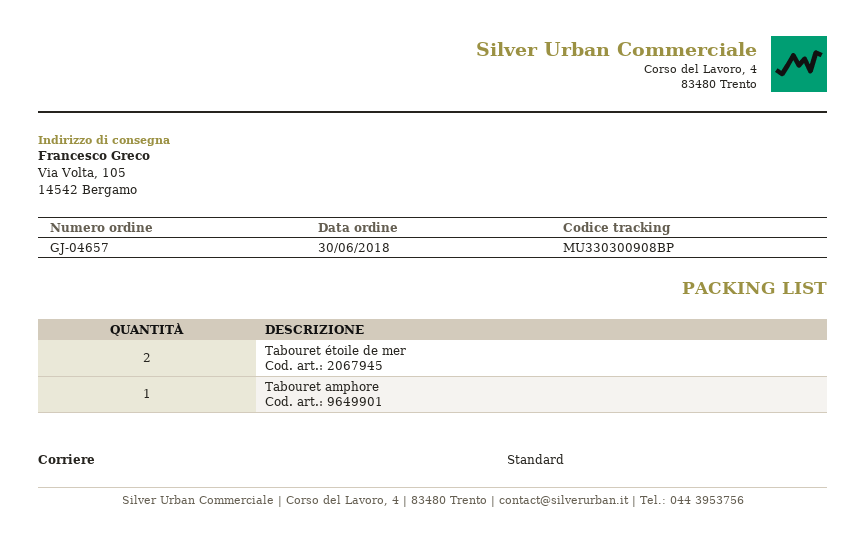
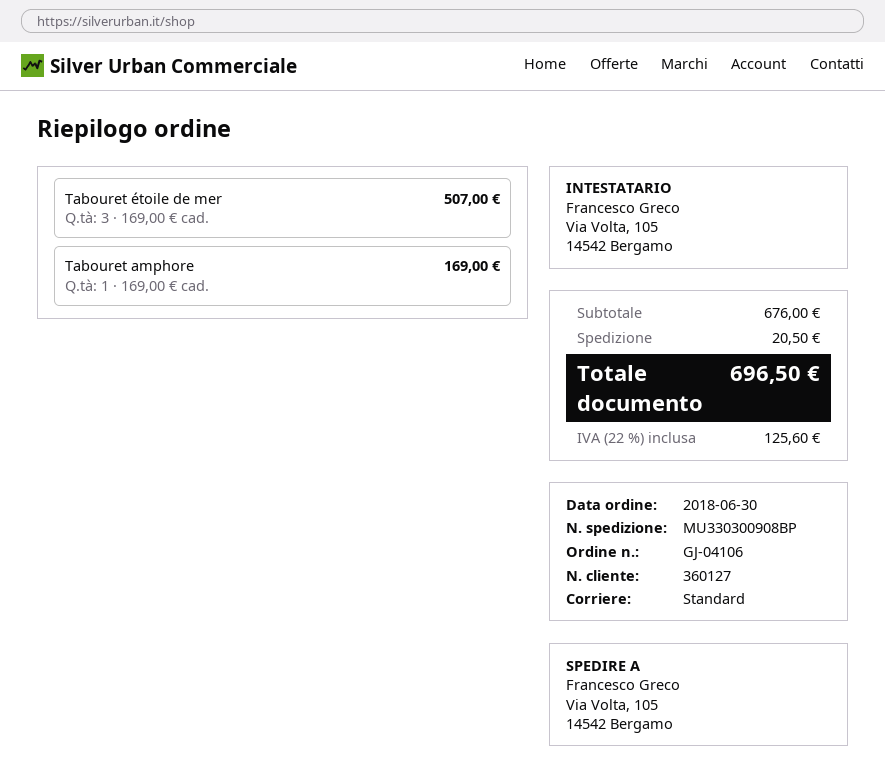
order number: GJ-04657 -> GJ-04106
Tabouret étoile de mer: 2 -> 3

